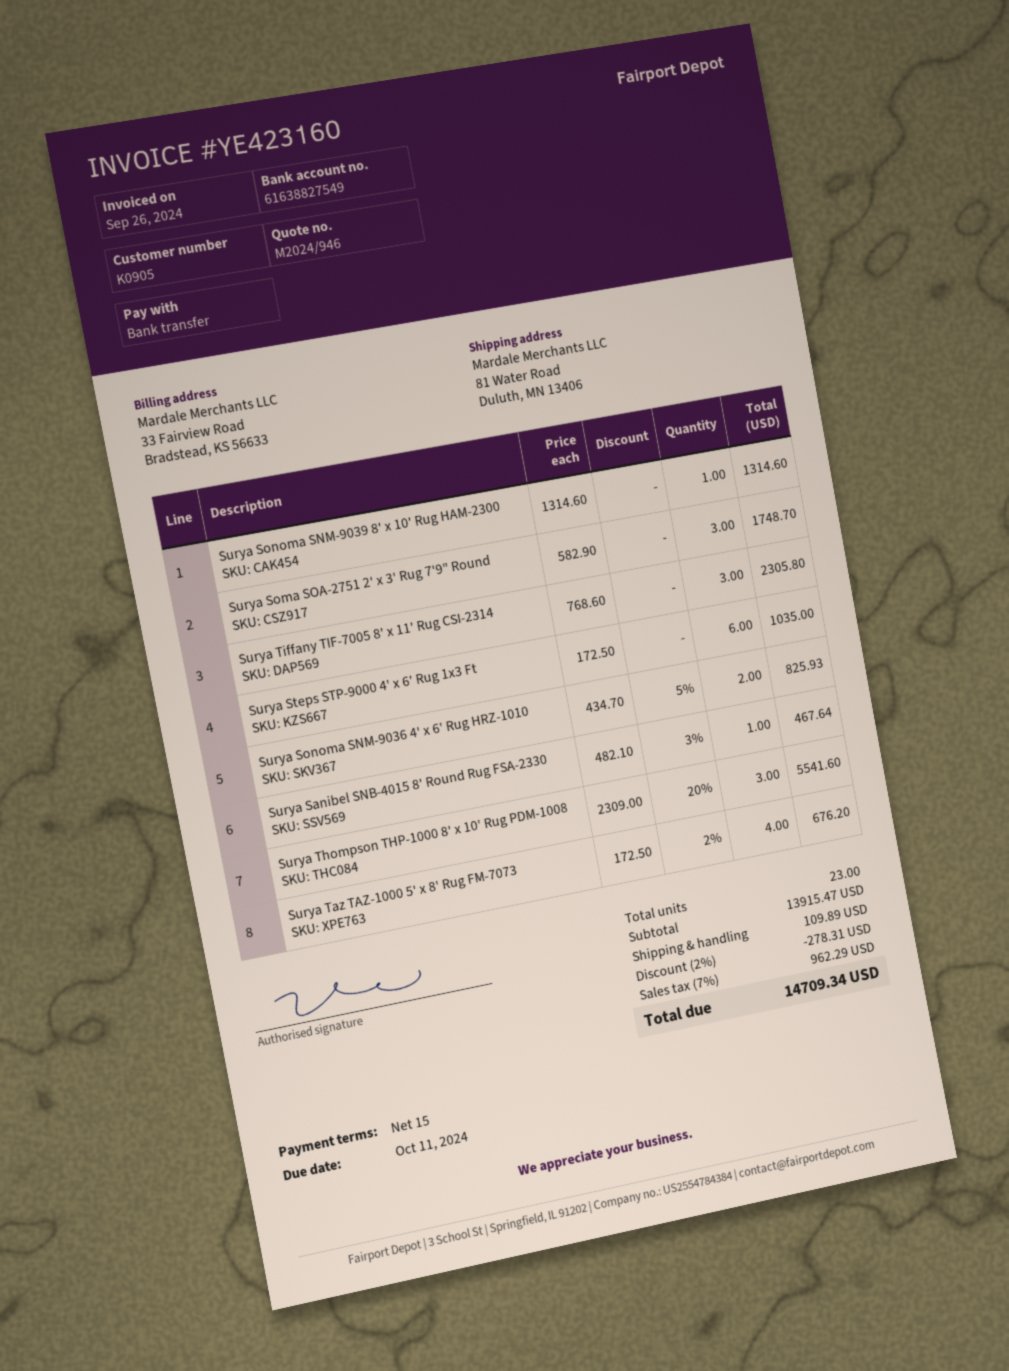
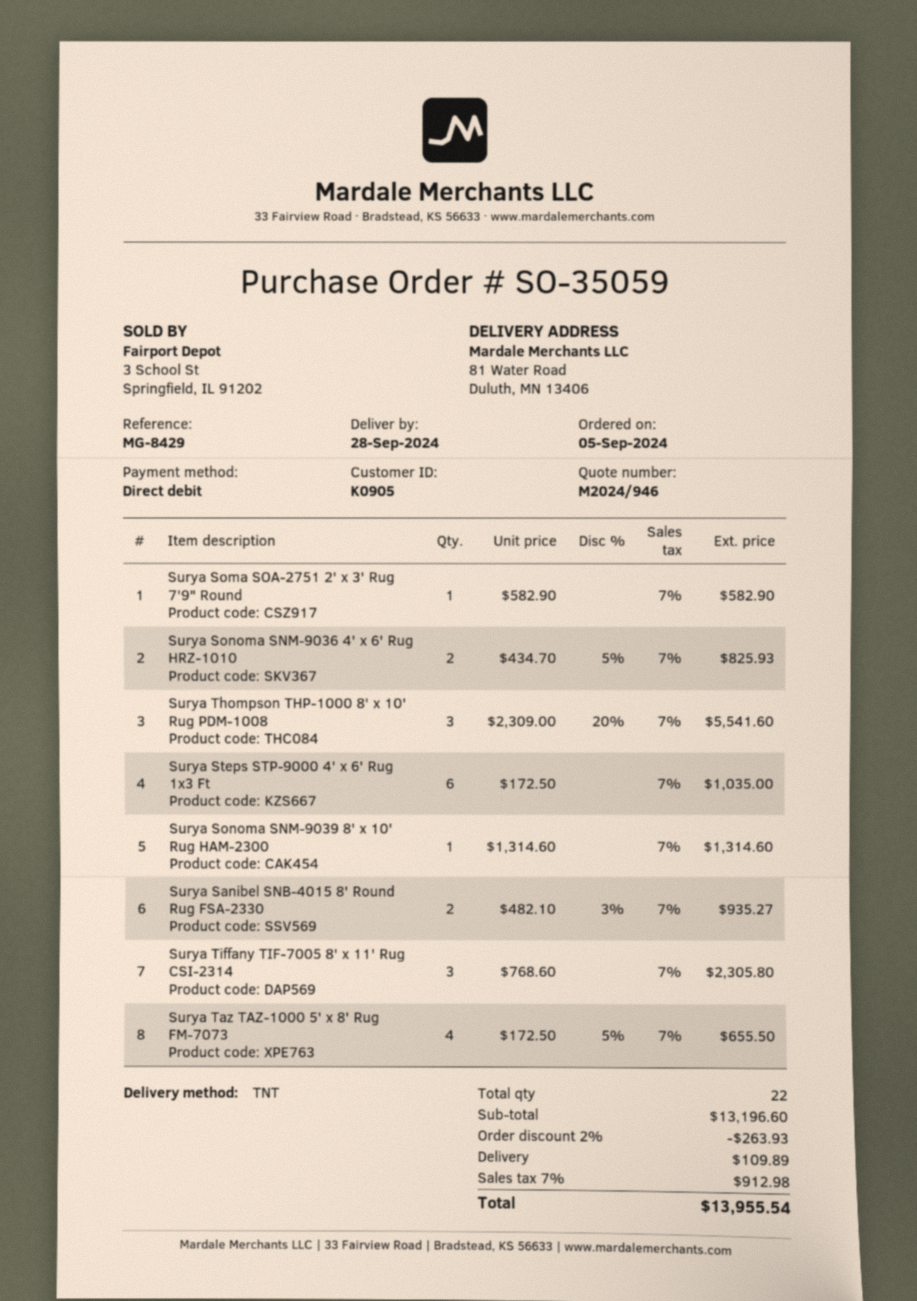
payment method: bank transfer -> direct debit
Surya Soma SOA-2751 2' x 3' Rug 7'9" Round: 3 x 582.90 = 1748.70 -> 1 x 582.90 = 582.90
Surya Sanibel SNB-4015 8' Round Rug FSA-2330: 1 x 482.10 - 3% = 467.64 -> 2 x 482.10 - 3% = 935.27
Surya Taz TAZ-1000 5' x 8' Rug FM-7073: 4 x 172.50 - 2% = 676.20 -> 4 x 172.50 - 5% = 655.50
total quantity: 23 -> 22
subtotal: 13915.47 -> 13196.60
discount: 2% = 278.31 -> 2% = 263.93
tax: 7% = 962.29 -> 7% = 912.98
total: 14709.34 -> 13955.54

